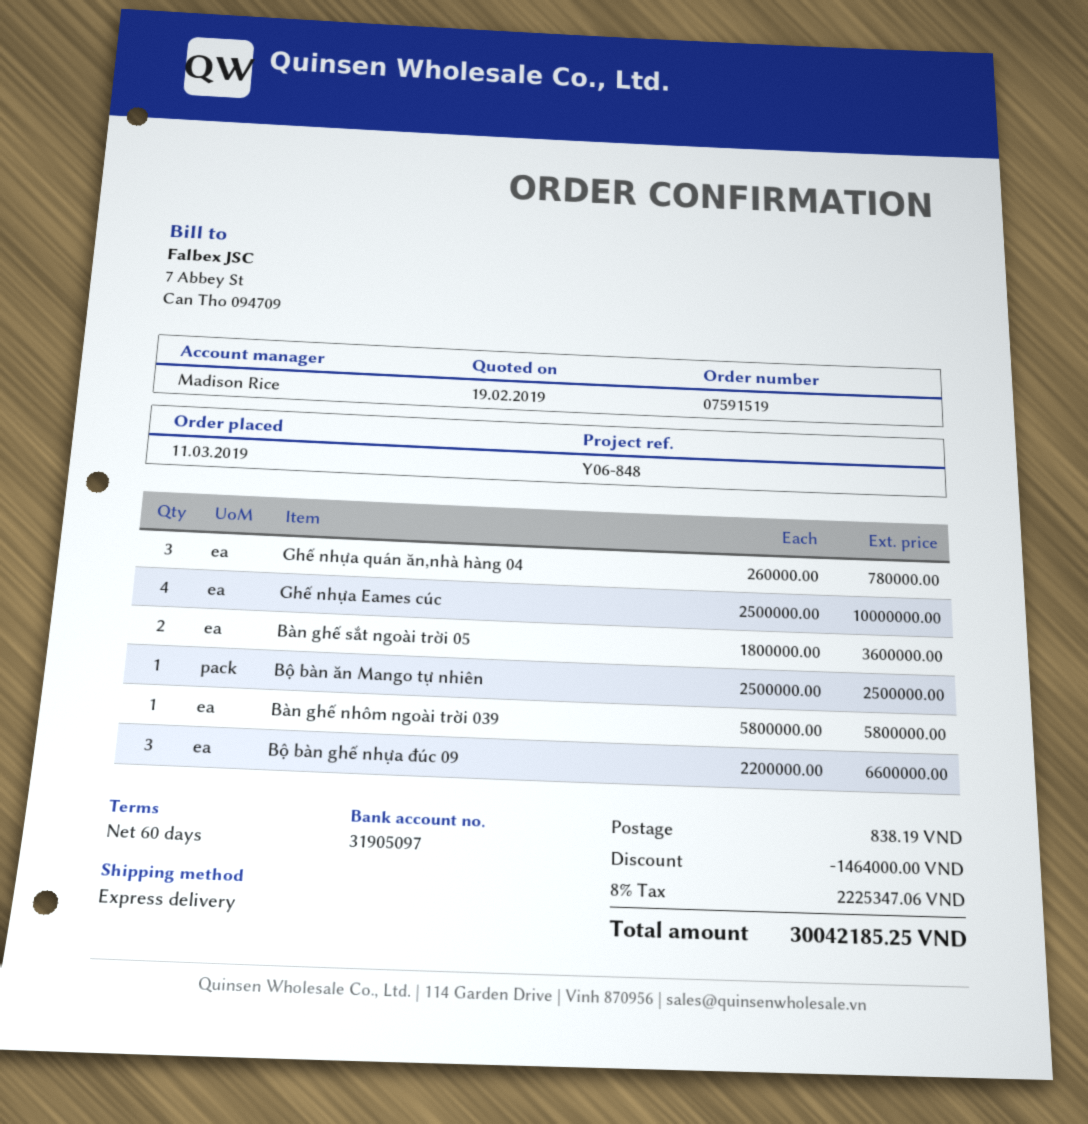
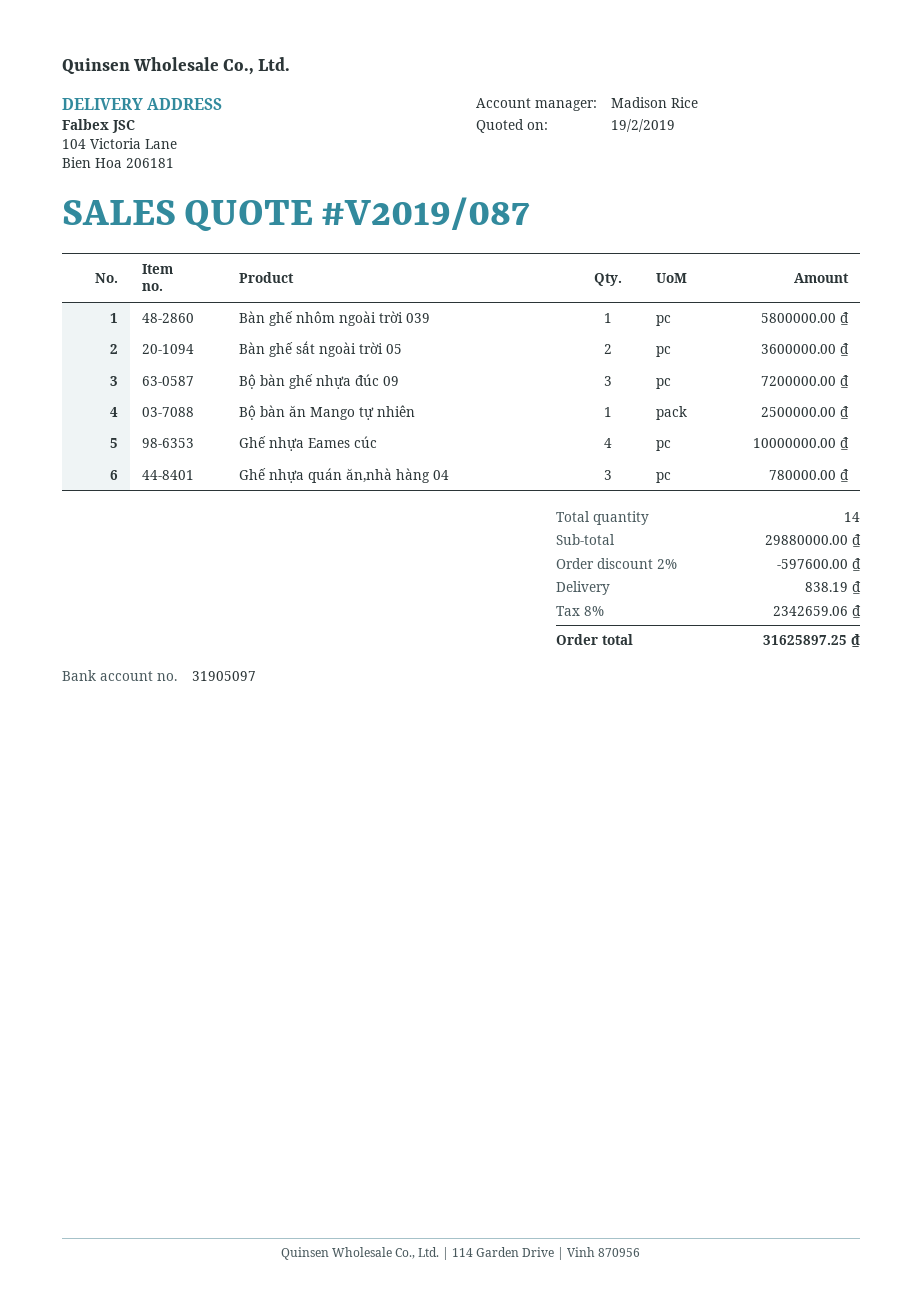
Bộ bàn ghế nhựa đúc 09: 3 for 6600000.00 -> 3 for 7200000.00
discount: 1464000.00 -> 597600.00
tax: 8% = 2225347.06 -> 8% = 2342659.06
total: 30042185.25 -> 31625897.25

